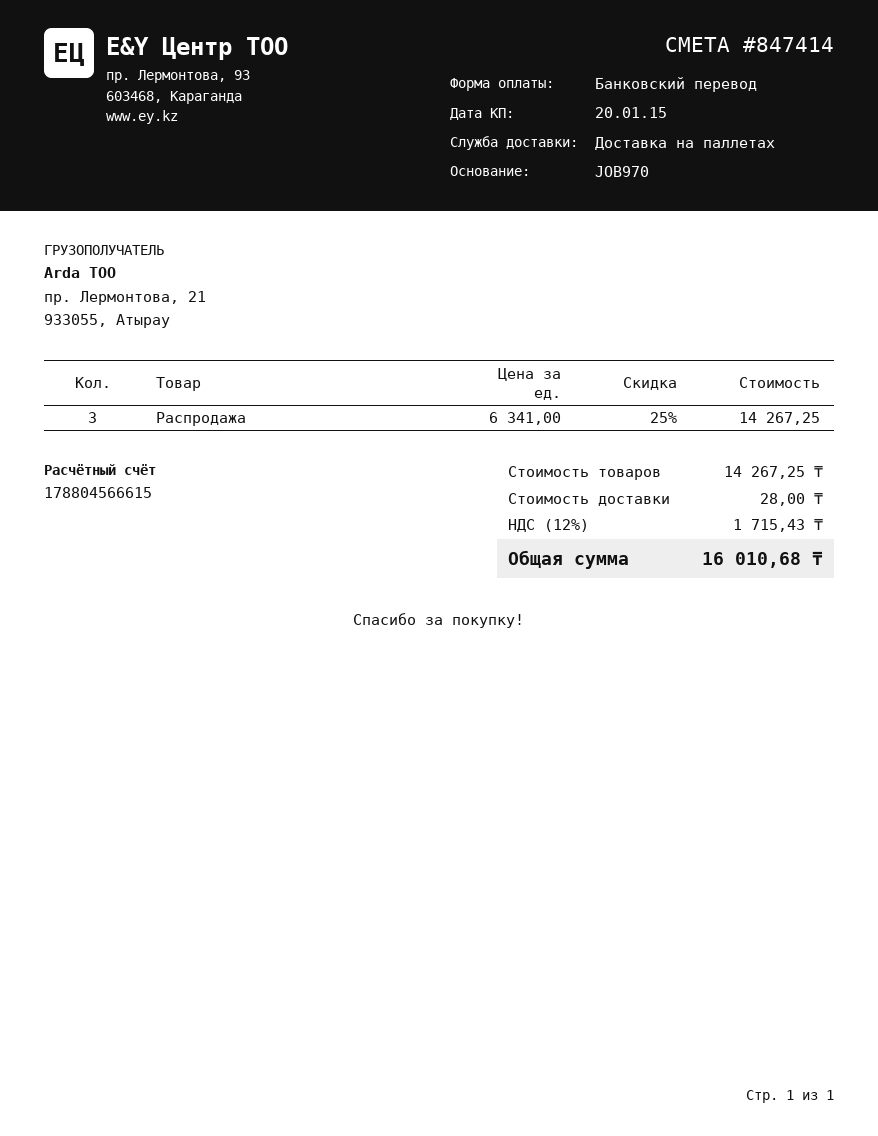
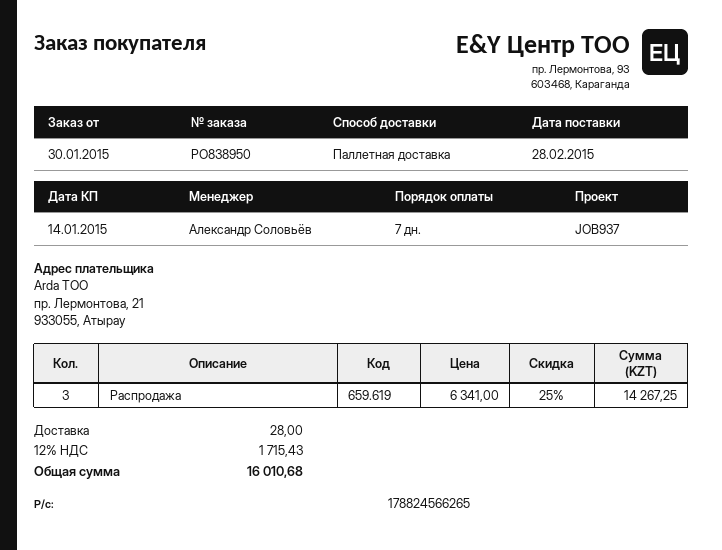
quote date: 2015-01-20 -> 2015-01-14
reference: JOB970 -> JOB937
bank account: 178804566615 -> 178824566265

